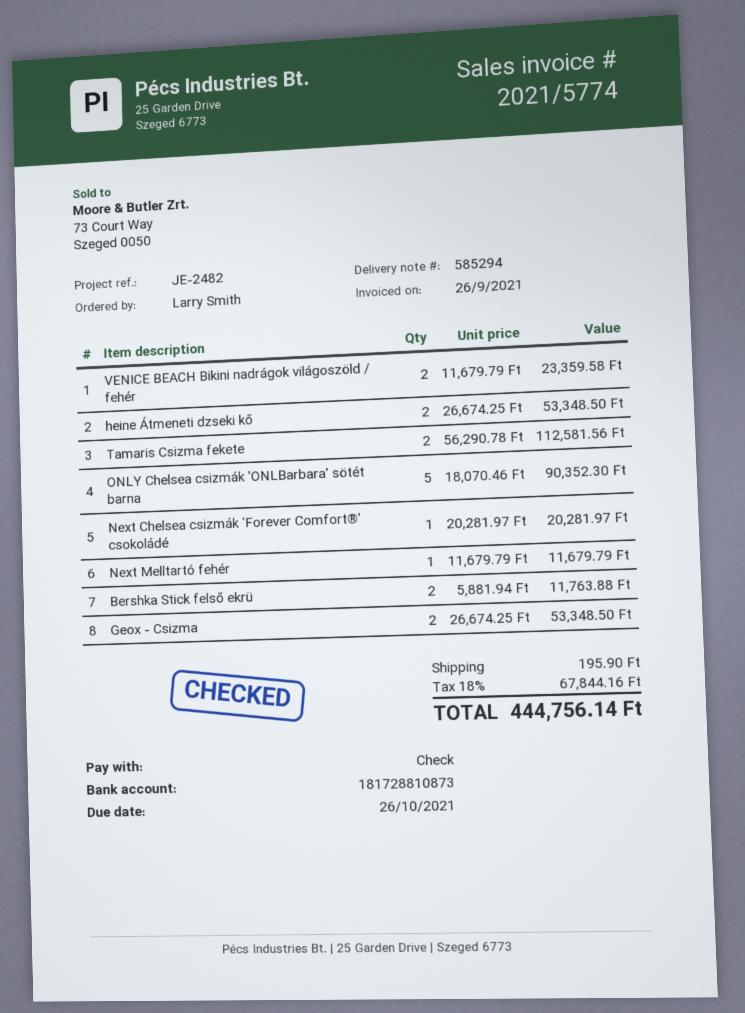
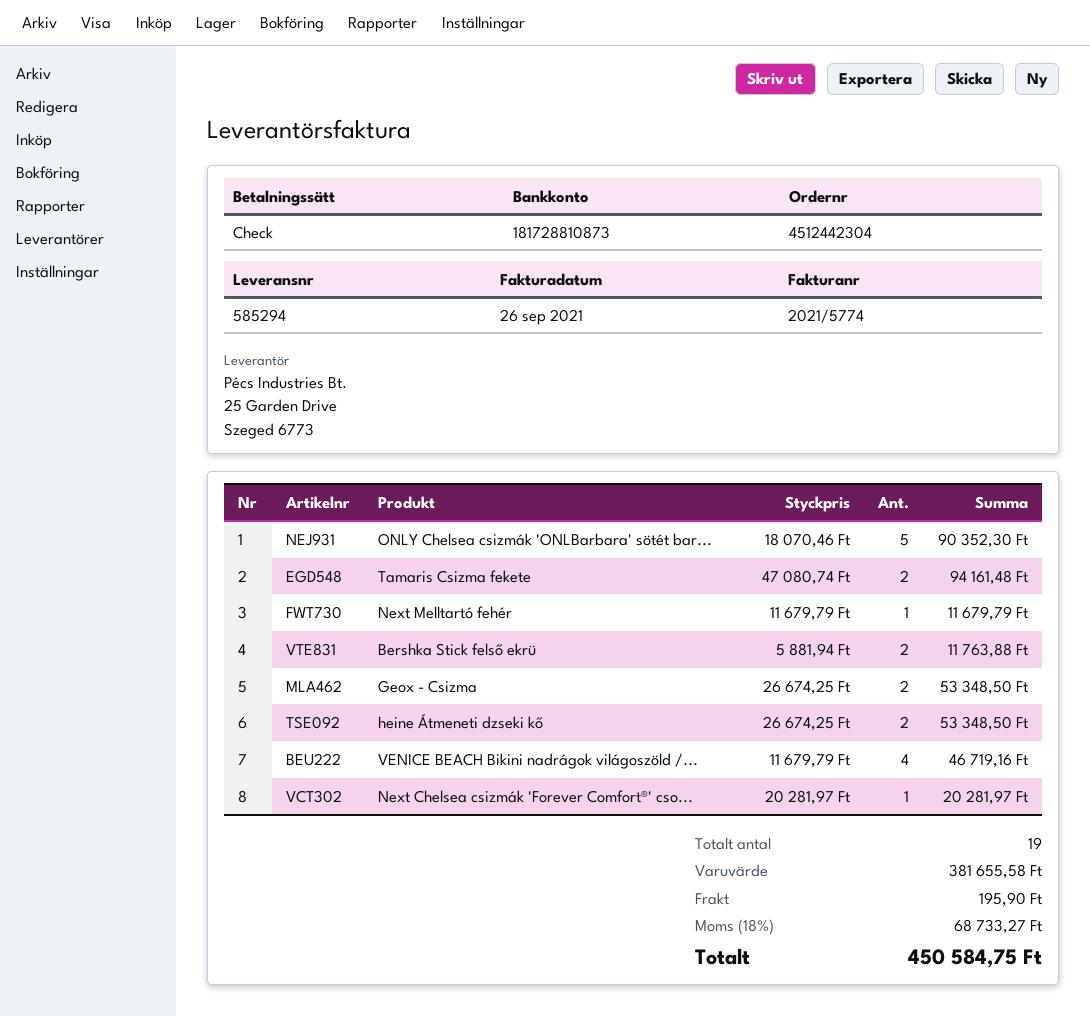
VENICE BEACH Bikini nadrágok világoszöld / fehér: 2 x 11679.79 = 23359.58 -> 4 x 11679.79 = 46719.16
Tamaris Csizma fekete: 2 x 56290.78 = 112581.56 -> 2 x 47080.74 = 94161.48
tax: 18% = 67844.16 -> 18% = 68733.27
total: 444756.14 -> 450584.75

